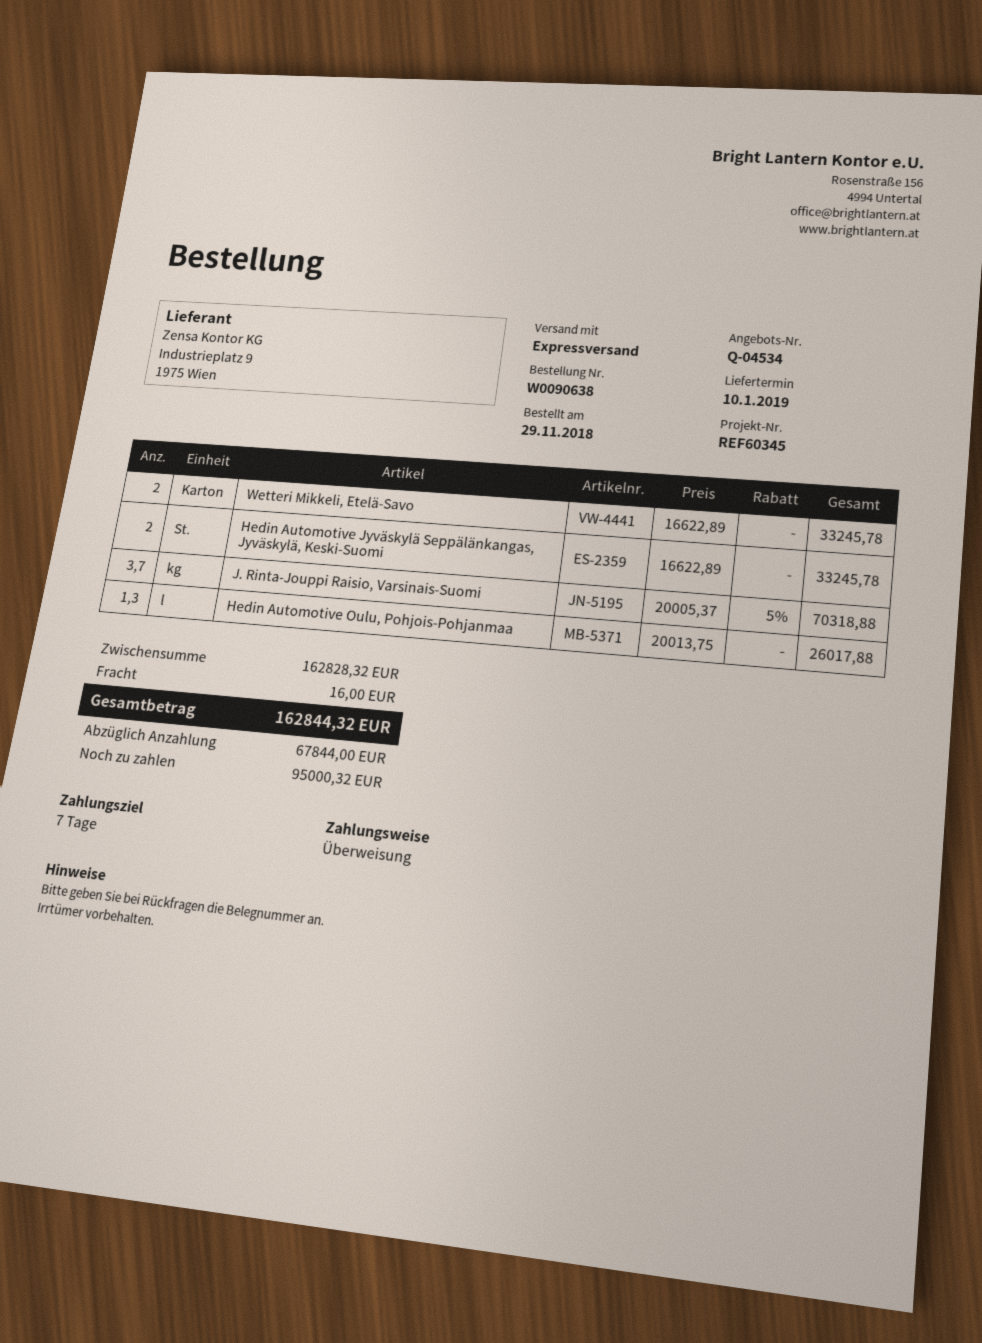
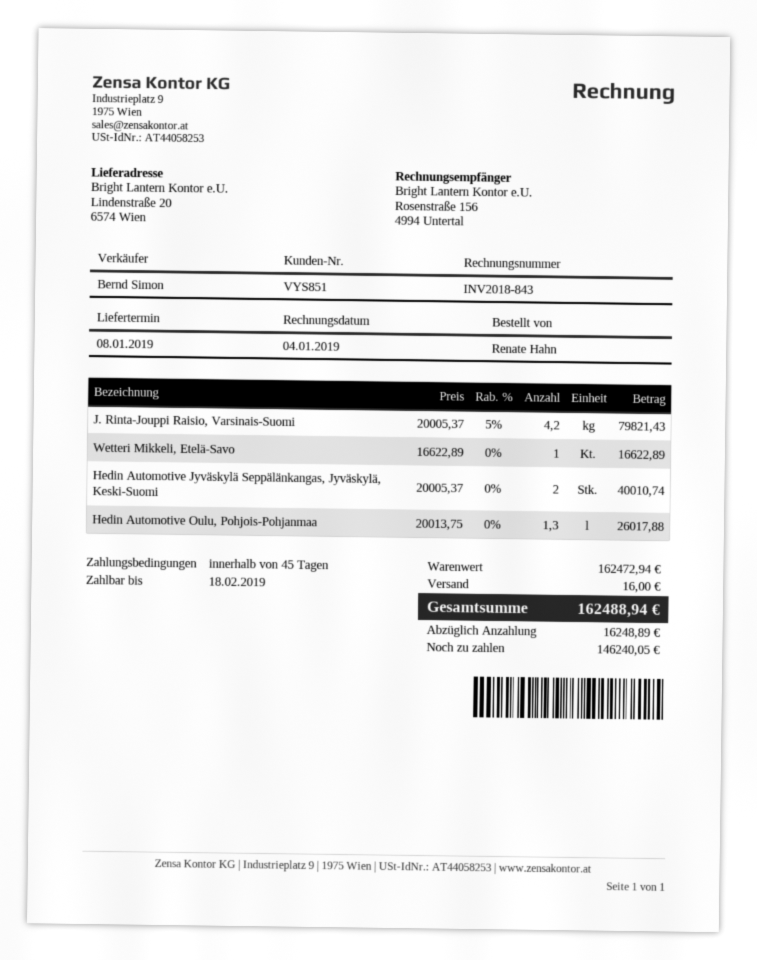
delivery date: 2019-01-10 -> 2019-01-08
payment terms: 7 days -> 45 days
Wetteri Mikkeli, Etelä-Savo: 2 x 16622.89 = 33245.78 -> 1 x 16622.89 = 16622.89
Hedin Automotive Jyväskylä Seppälänkangas, Jyväskylä, Keski-Suomi: 2 x 16622.89 = 33245.78 -> 2 x 20005.37 = 40010.74
J. Rinta-Jouppi Raisio, Varsinais-Suomi: 3.7 x 20005.37 - 5% = 70318.88 -> 4.2 x 20005.37 - 5% = 79821.43
subtotal: 162828.32 -> 162472.94
total: 162844.32 -> 162488.94
deposit: 67844.00 -> 16248.89
balance: 95000.32 -> 146240.05

